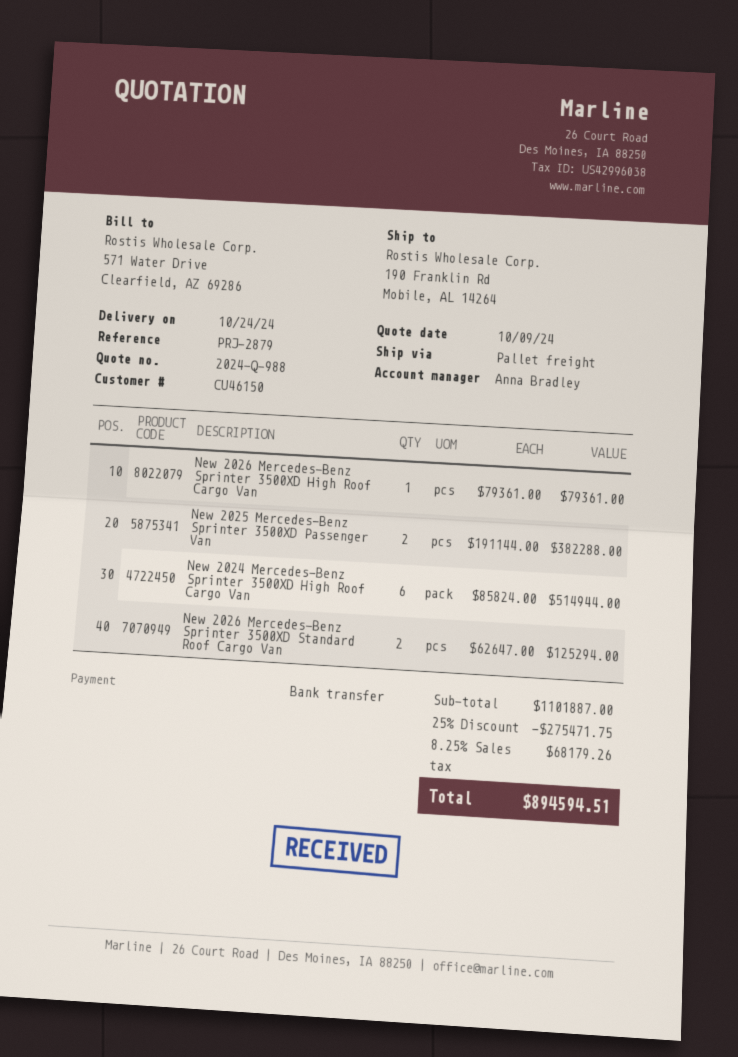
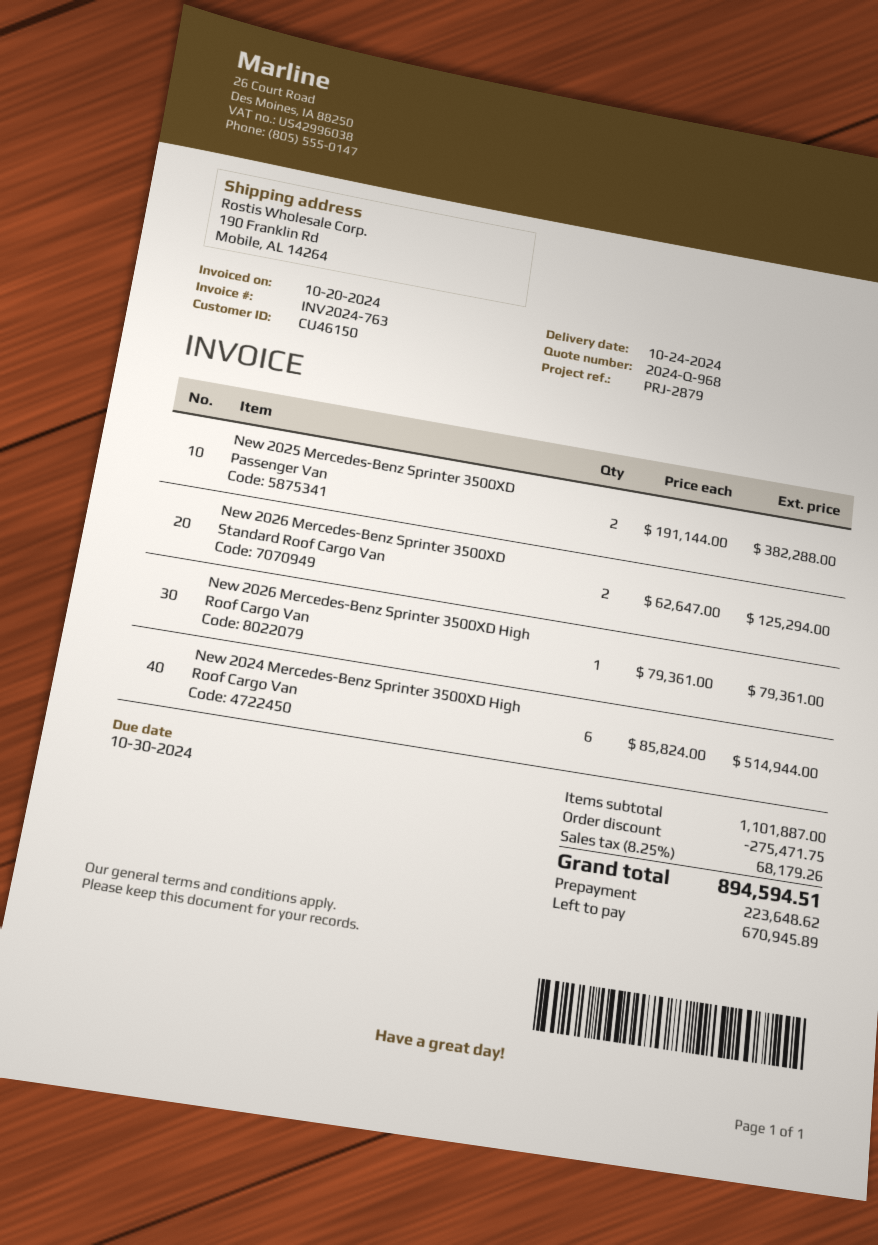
quote number: 2024-Q-988 -> 2024-Q-968

